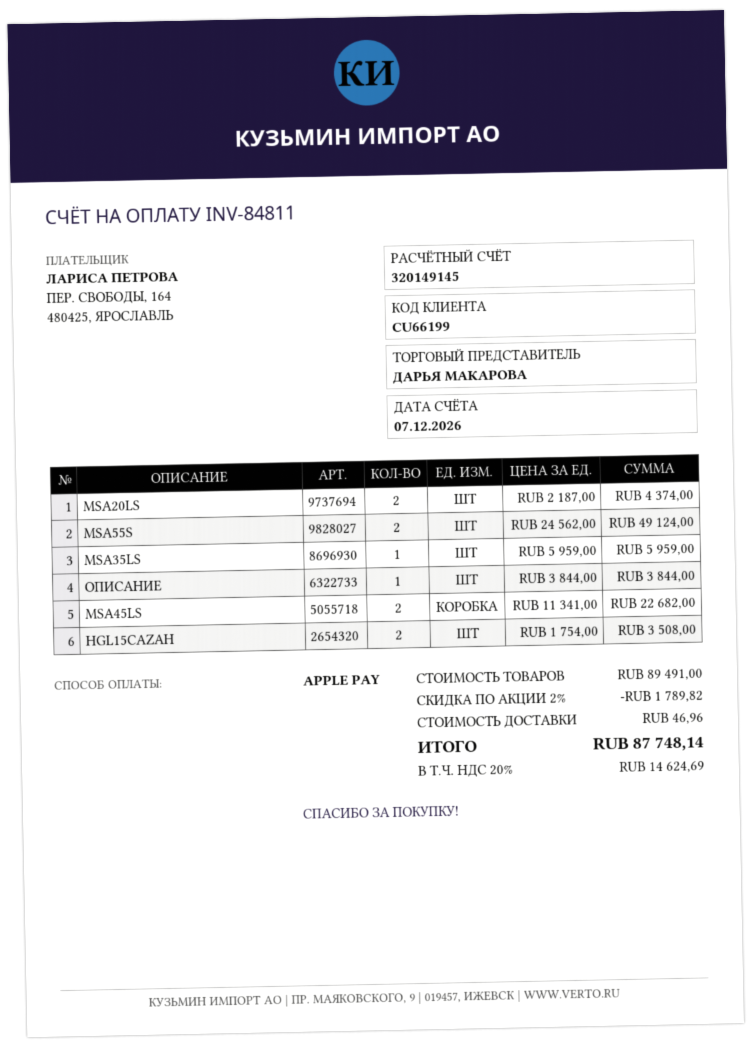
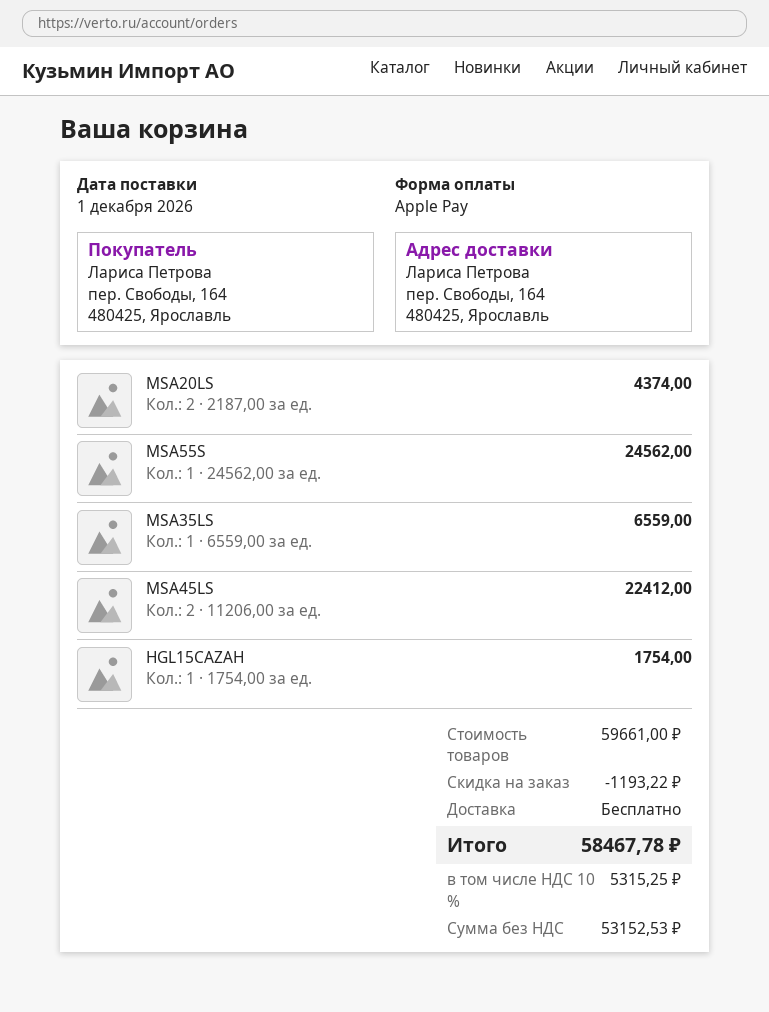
MSA55S: 2 x 24562.00 = 49124.00 -> 1 x 24562.00 = 24562.00
MSA35LS: 1 x 5959.00 = 5959.00 -> 1 x 6559.00 = 6559.00
ОПИСАНИЕ: 1 x 3844.00 = 3844.00 -> none
MSA45LS: 2 x 11341.00 = 22682.00 -> 2 x 11206.00 = 22412.00
HGL15CAZAH: 2 x 1754.00 = 3508.00 -> 1 x 1754.00 = 1754.00
subtotal: 89491.00 -> 59661.00
discount: 1789.82 -> 1193.22
shipping: 46.96 -> 0.00
tax: 20% = 14624.69 -> 10% = 5315.25
total: 87748.14 -> 58467.78

